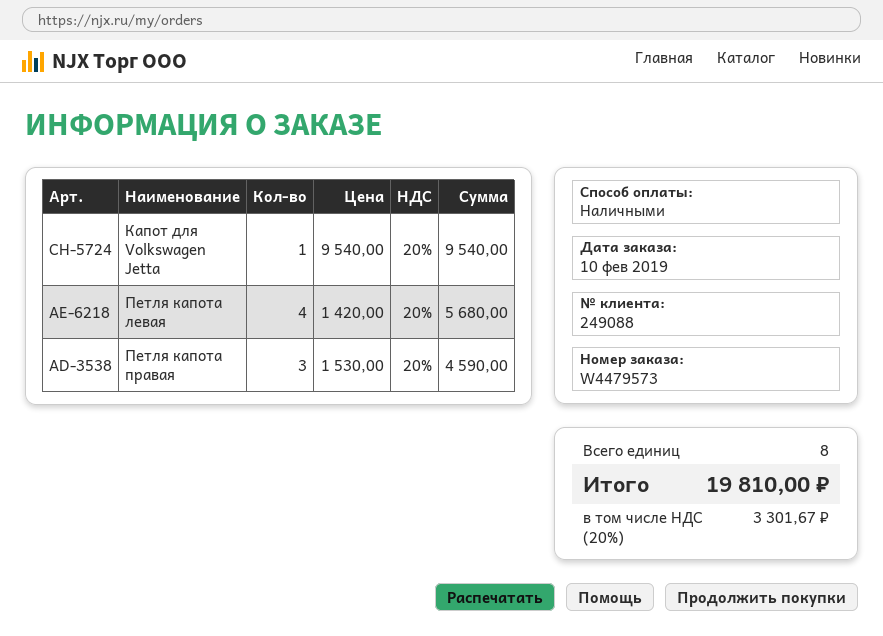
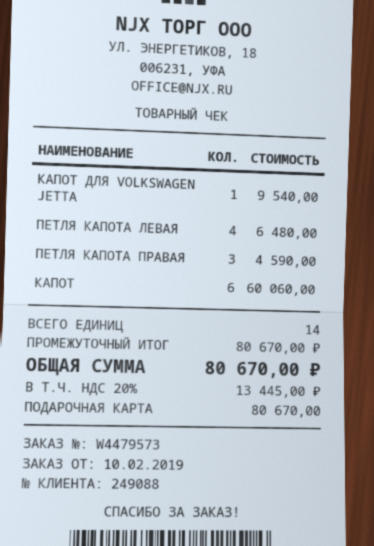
payment method: cash -> gift card
Петля капота левая: 4 for 5680.00 -> 4 for 6480.00
КАПОТ: none -> 6 for 60060.00
total quantity: 8 -> 14
tax: 20% = 3301.67 -> 20% = 13445.00
total: 19810.00 -> 80670.00

